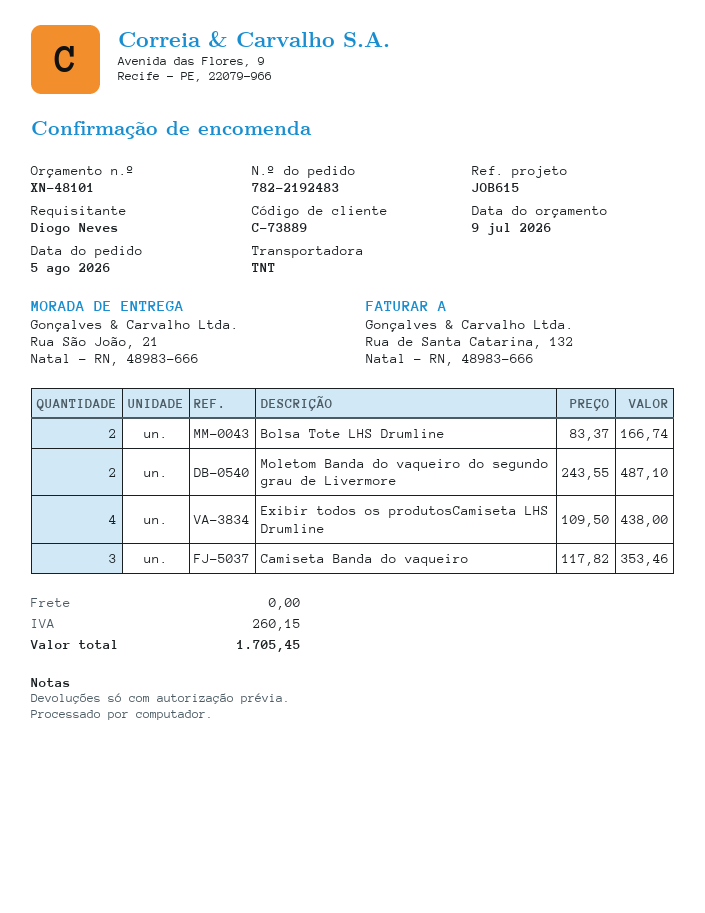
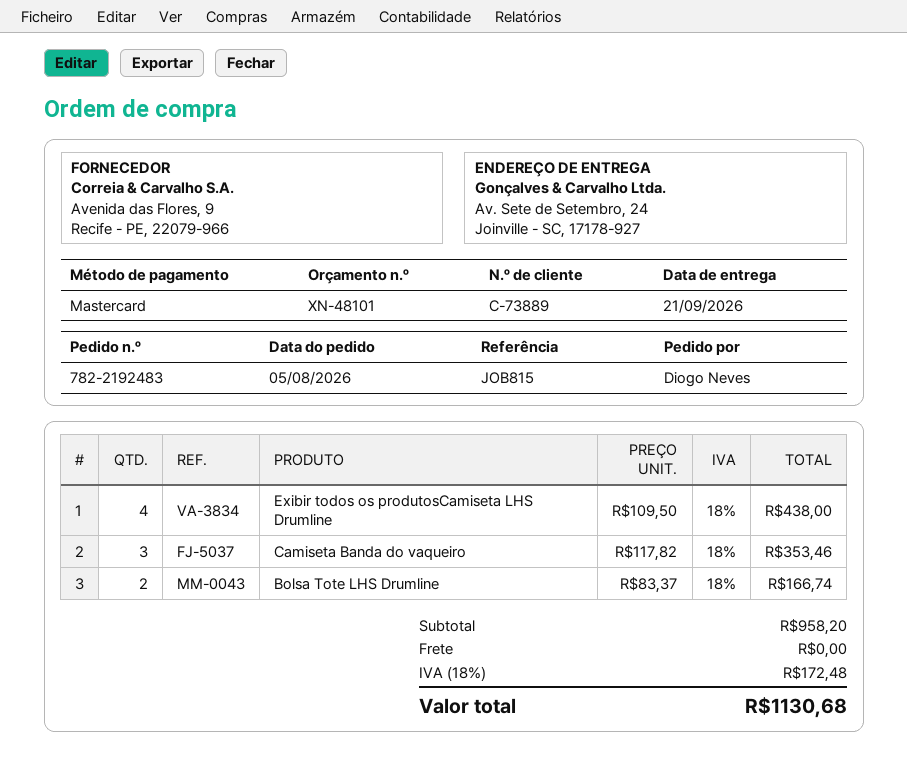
reference: JOB615 -> JOB815
ship to: Rua São João, 21, Natal - RN, 48983-666 -> Av. Sete de Setembro, 24, Joinville - SC, 17178-927
Moletom Banda do vaqueiro do segundo grau de Livermore: 2 x 243.55 = 487.10 -> none
tax: 260.15 -> 172.48
total: 1705.45 -> 1130.68

